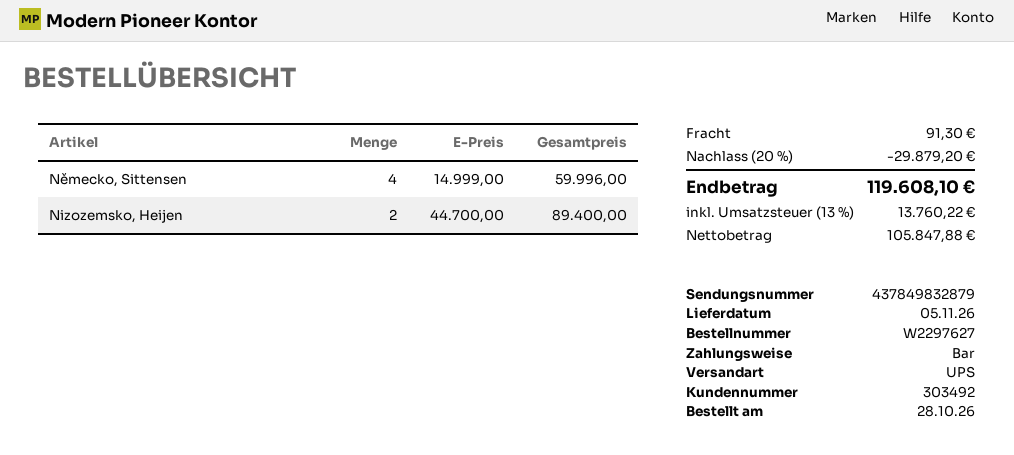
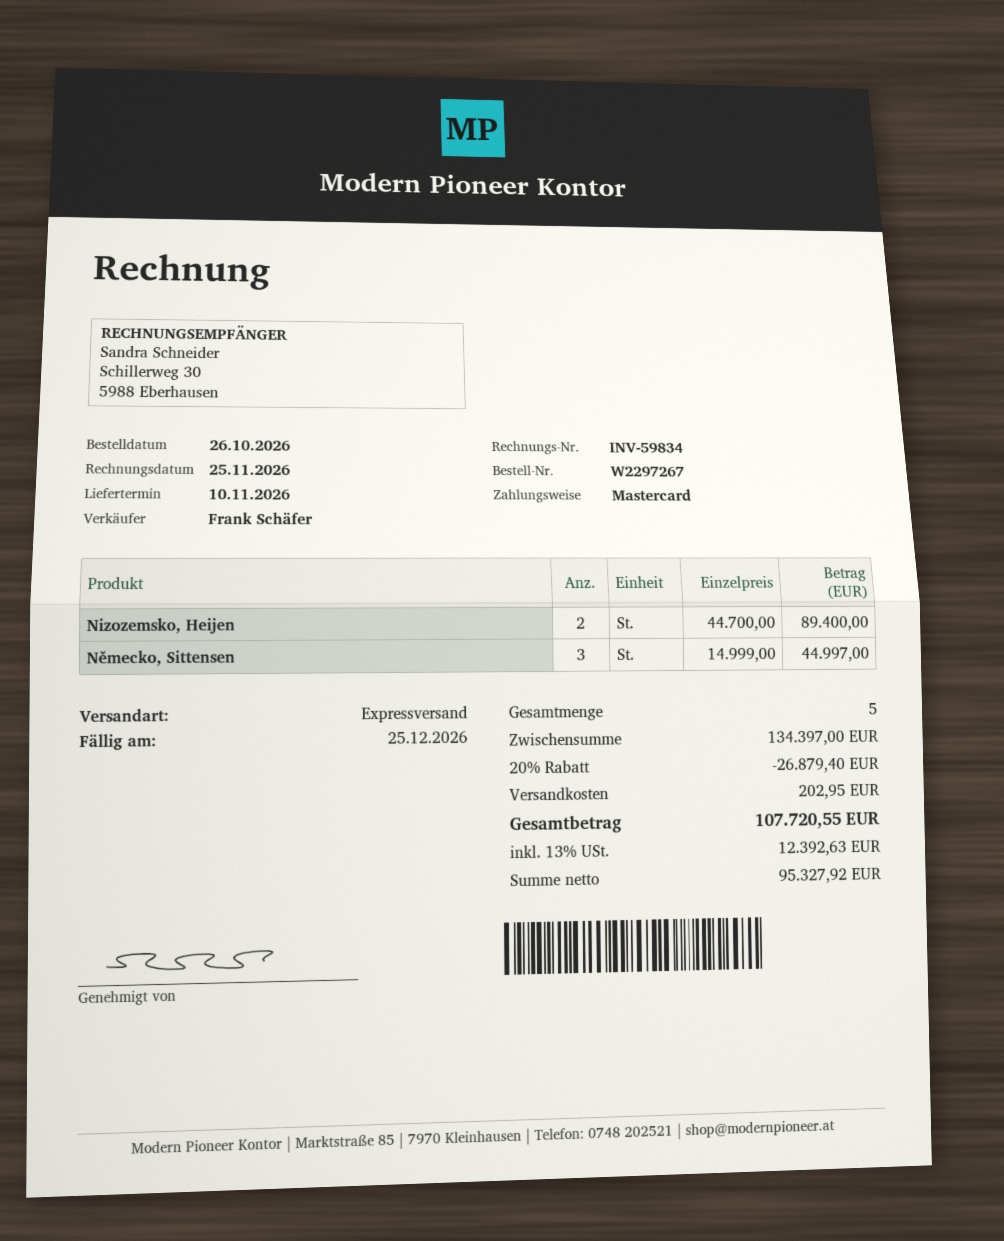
order number: W2297627 -> W2297267
order date: 2026-10-28 -> 2026-10-26
delivery date: 2026-11-05 -> 2026-11-10
payment method: cash -> Mastercard
shipping method: UPS -> express
Německo, Sittensen: 4 x 14999.00 = 59996.00 -> 3 x 14999.00 = 44997.00
discount: 20% = 29879.20 -> 20% = 26879.40
shipping: 91.30 -> 202.95
net: 105847.88 -> 95327.92
tax: 13% = 13760.22 -> 13% = 12392.63
total: 119608.10 -> 107720.55

